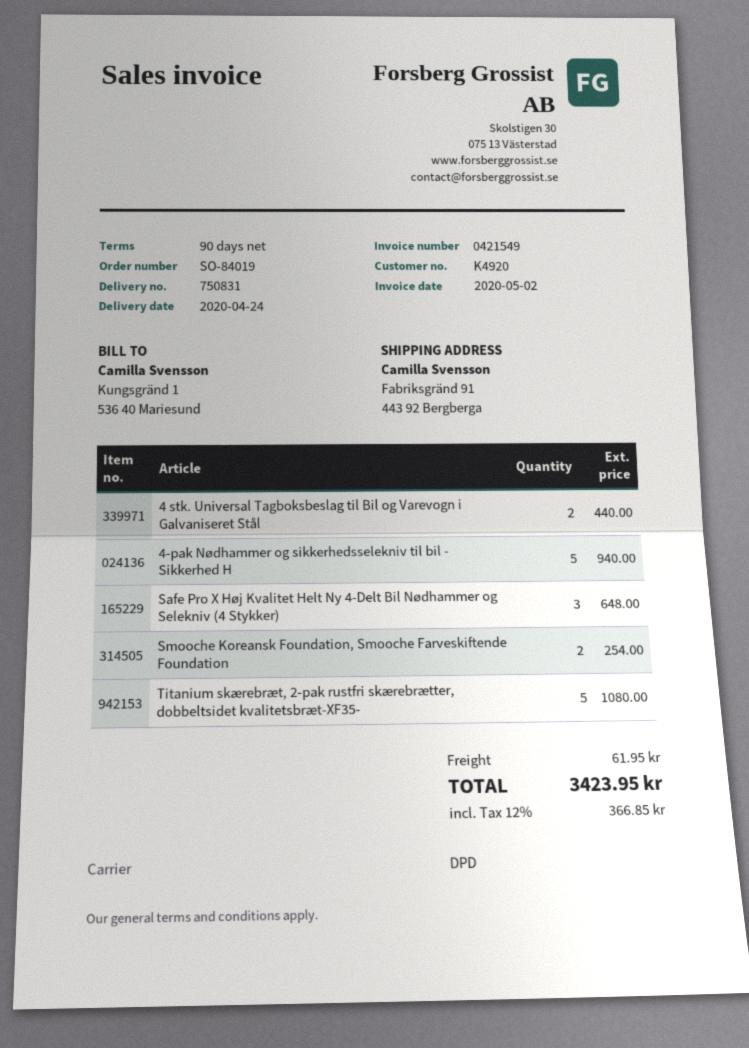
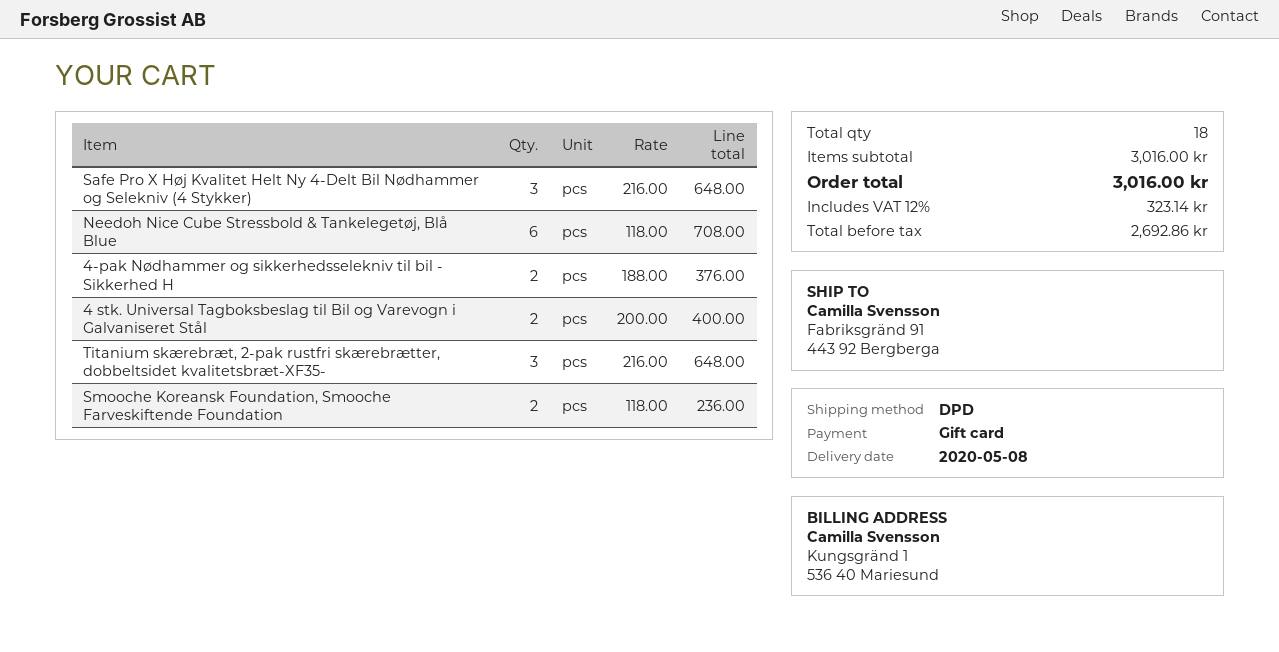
delivery date: 2020-04-24 -> 2020-05-08
4 stk. Universal Tagboksbeslag til Bil og Varevogn i Galvaniseret Stål: 2 for 440.00 -> 2 for 400.00
4-pak Nødhammer og sikkerhedsselekniv til bil - Sikkerhed H: 5 for 940.00 -> 2 for 376.00
Smooche Koreansk Foundation, Smooche Farveskiftende Foundation: 2 for 254.00 -> 2 for 236.00
Titanium skærebræt, 2-pak rustfri skærebrætter, dobbeltsidet kvalitetsbræt-XF35-: 5 for 1080.00 -> 3 for 648.00
Needoh Nice Cube Stressbold & Tankelegetøj, Blå Blue: none -> 6 for 708.00
shipping: 61.95 -> none
tax: 12% = 366.85 -> 12% = 323.14
total: 3423.95 -> 3016.00

